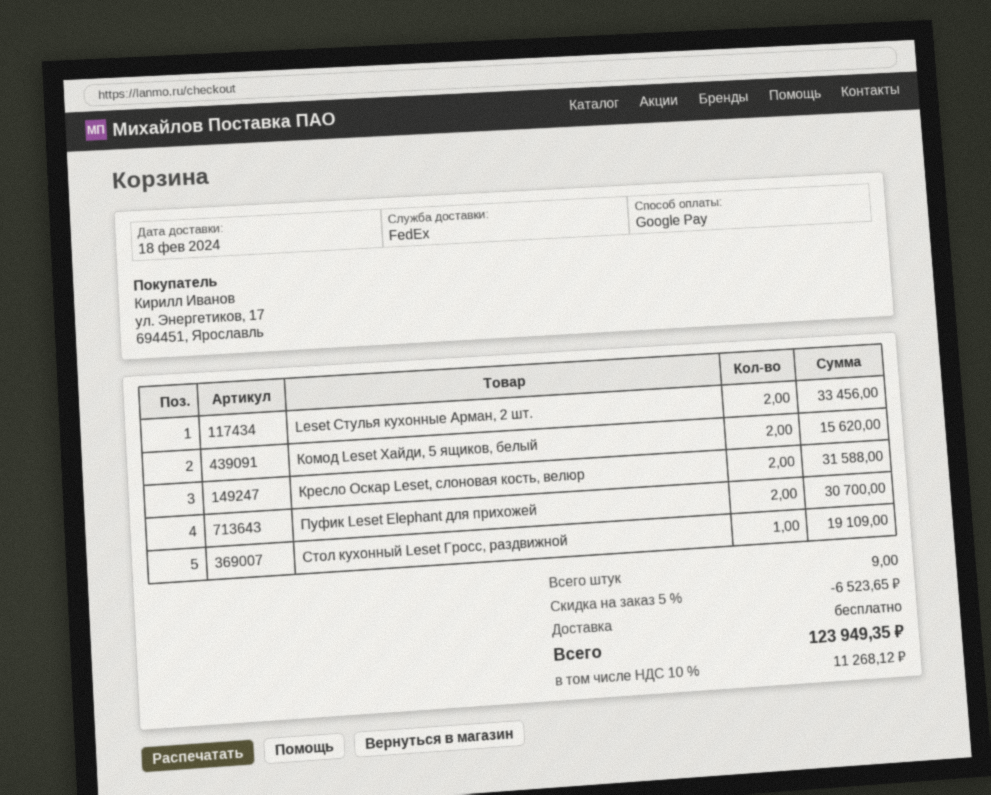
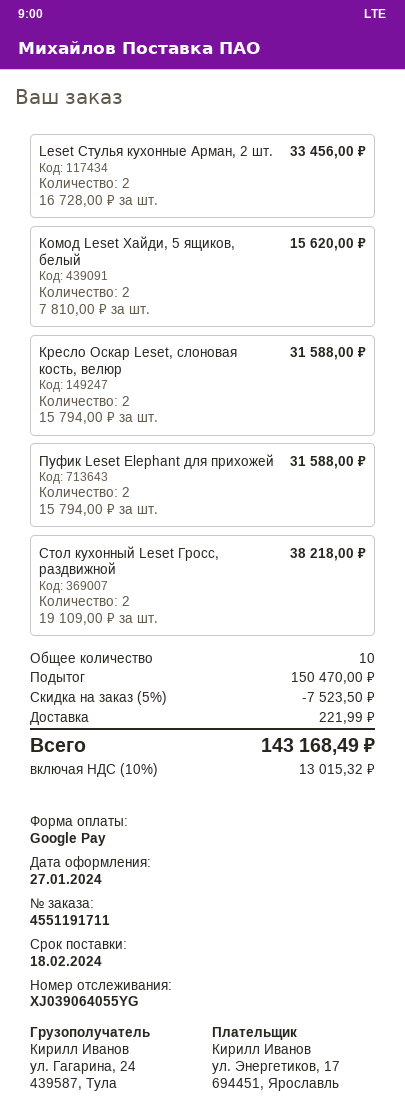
Пуфик Leset Elephant для прихожей: 2 for 30700.00 -> 2 for 31588.00
Стол кухонный Leset Гросс, раздвижной: 1 for 19109.00 -> 2 for 38218.00
total quantity: 9 -> 10
discount: 5% = 6523.65 -> 5% = 7523.50
shipping: 0.00 -> 221.99
tax: 10% = 11268.12 -> 10% = 13015.32
total: 123949.35 -> 143168.49

